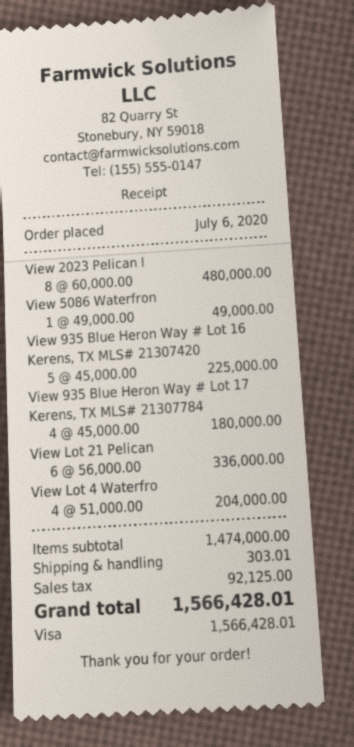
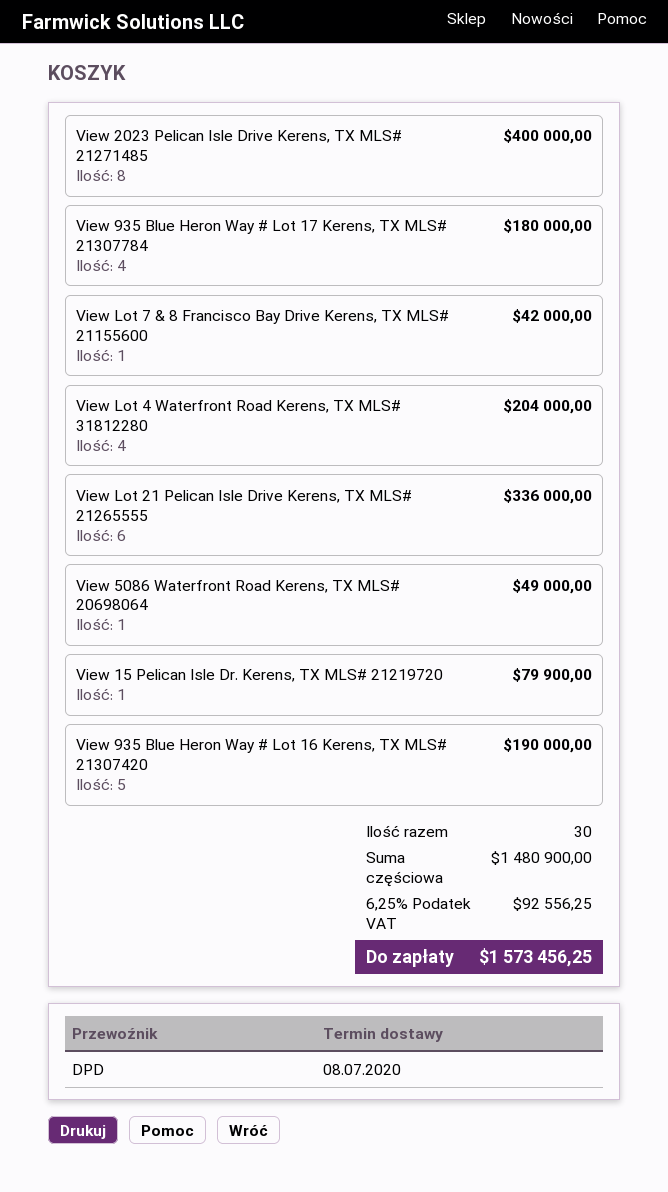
View 2023 Pelican I: 8 for 480000.00 -> 8 for 400000.00
View 935 Blue Heron Way # Lot 16 Kerens, TX MLS# 21307420: 5 for 225000.00 -> 5 for 190000.00
View Lot 7 & 8 Francisco Bay Drive Kerens, TX MLS# 21155600: none -> 1 for 42000.00
View 15 Pelican Isle Dr. Kerens, TX MLS# 21219720: none -> 1 for 79900.00
subtotal: 1474000.00 -> 1480900.00
shipping: 303.01 -> none
tax: 92125.00 -> 92556.25
total: 1566428.01 -> 1573456.25

